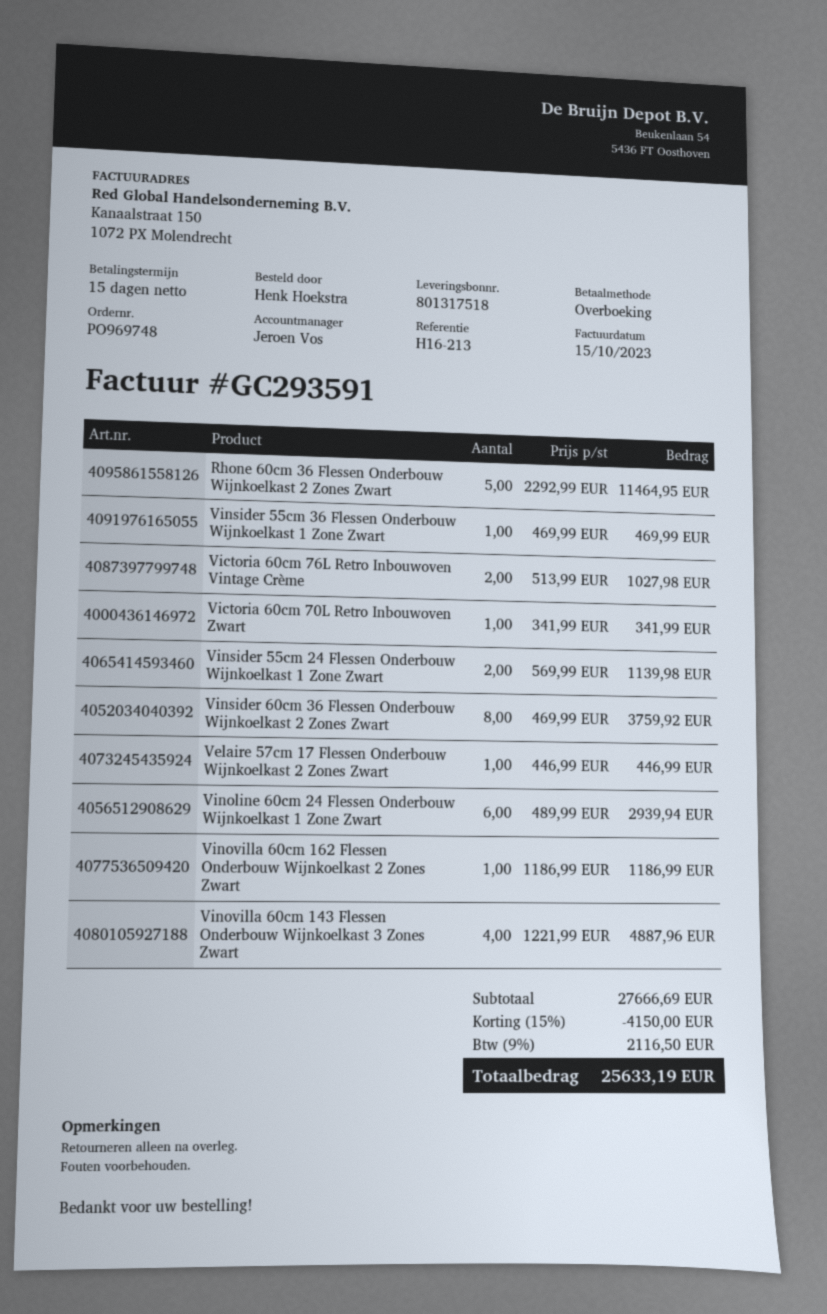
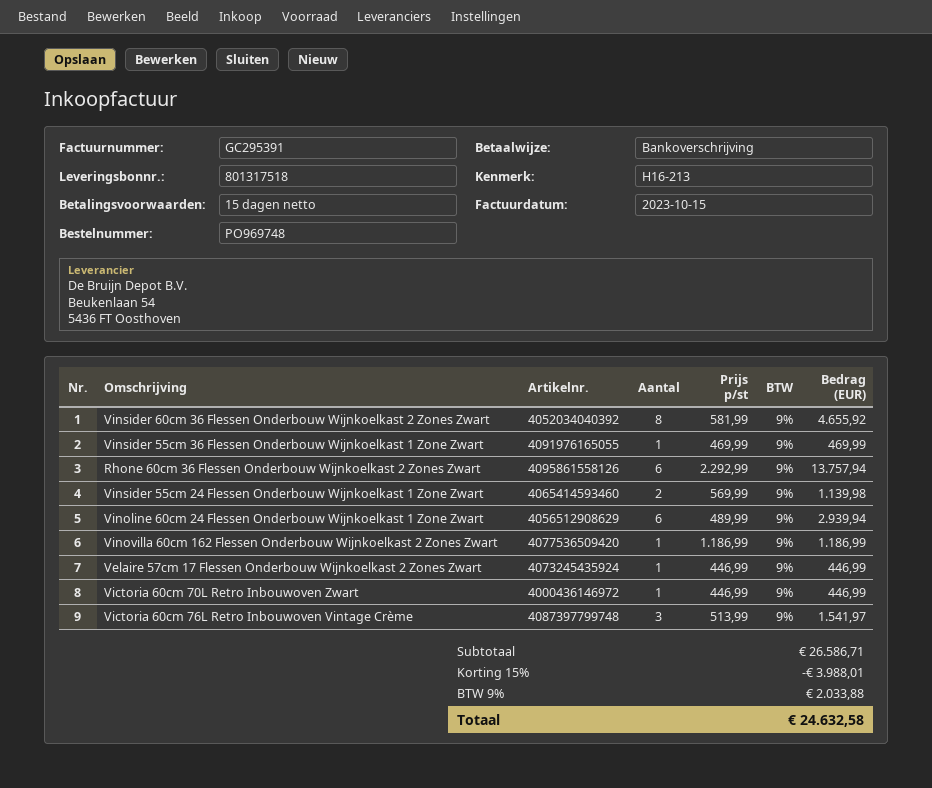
invoice number: GC293591 -> GC295391
Rhone 60cm 36 Flessen Onderbouw Wijnkoelkast 2 Zones Zwart: 5 x 2292.99 = 11464.95 -> 6 x 2292.99 = 13757.94
Victoria 60cm 76L Retro Inbouwoven Vintage Crème: 2 x 513.99 = 1027.98 -> 3 x 513.99 = 1541.97
Victoria 60cm 70L Retro Inbouwoven Zwart: 1 x 341.99 = 341.99 -> 1 x 446.99 = 446.99
Vinsider 60cm 36 Flessen Onderbouw Wijnkoelkast 2 Zones Zwart: 8 x 469.99 = 3759.92 -> 8 x 581.99 = 4655.92
Vinovilla 60cm 143 Flessen Onderbouw Wijnkoelkast 3 Zones Zwart: 4 x 1221.99 = 4887.96 -> none
subtotal: 27666.69 -> 26586.71
discount: 15% = 4150.00 -> 15% = 3988.01
tax: 9% = 2116.50 -> 9% = 2033.88
total: 25633.19 -> 24632.58

